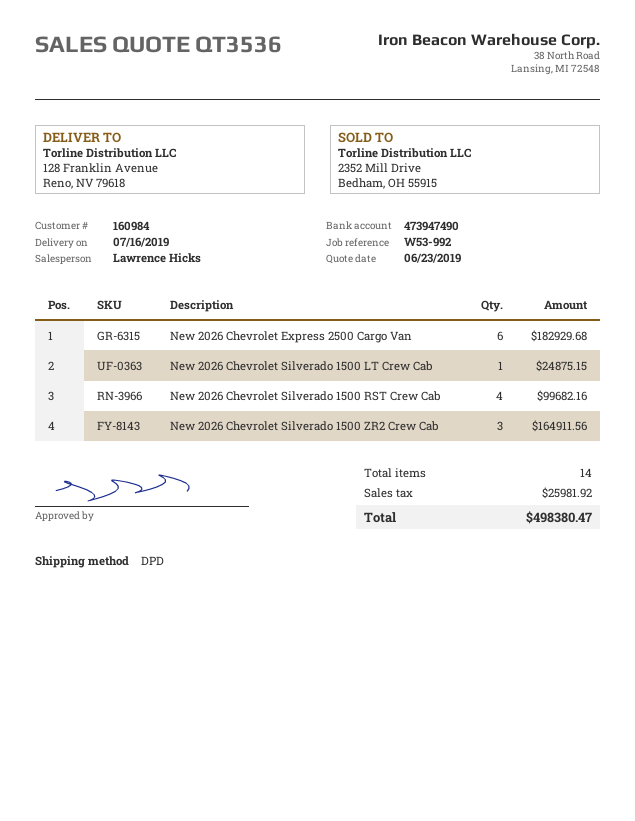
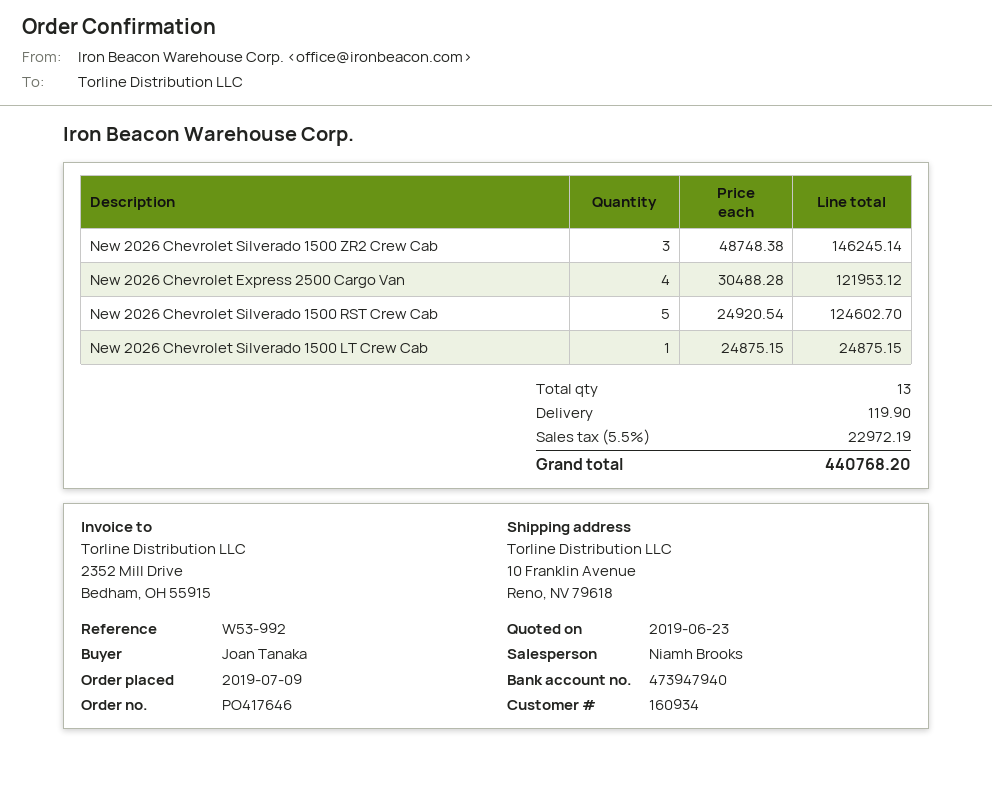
customer number: 160984 -> 160934
sales rep: Lawrence Hicks -> Niamh Brooks
bank account: 473947490 -> 473947940
ship to: 128 Franklin Avenue, Reno, NV 79618 -> 10 Franklin Avenue, Reno, NV 79618
New 2026 Chevrolet Express 2500 Cargo Van: 6 for 182929.68 -> 4 for 121953.12
New 2026 Chevrolet Silverado 1500 RST Crew Cab: 4 for 99682.16 -> 5 for 124602.70
New 2026 Chevrolet Silverado 1500 ZR2 Crew Cab: 3 for 164911.56 -> 3 for 146245.14
total quantity: 14 -> 13
shipping: none -> 119.90
tax: 25981.92 -> 22972.19
total: 498380.47 -> 440768.20

